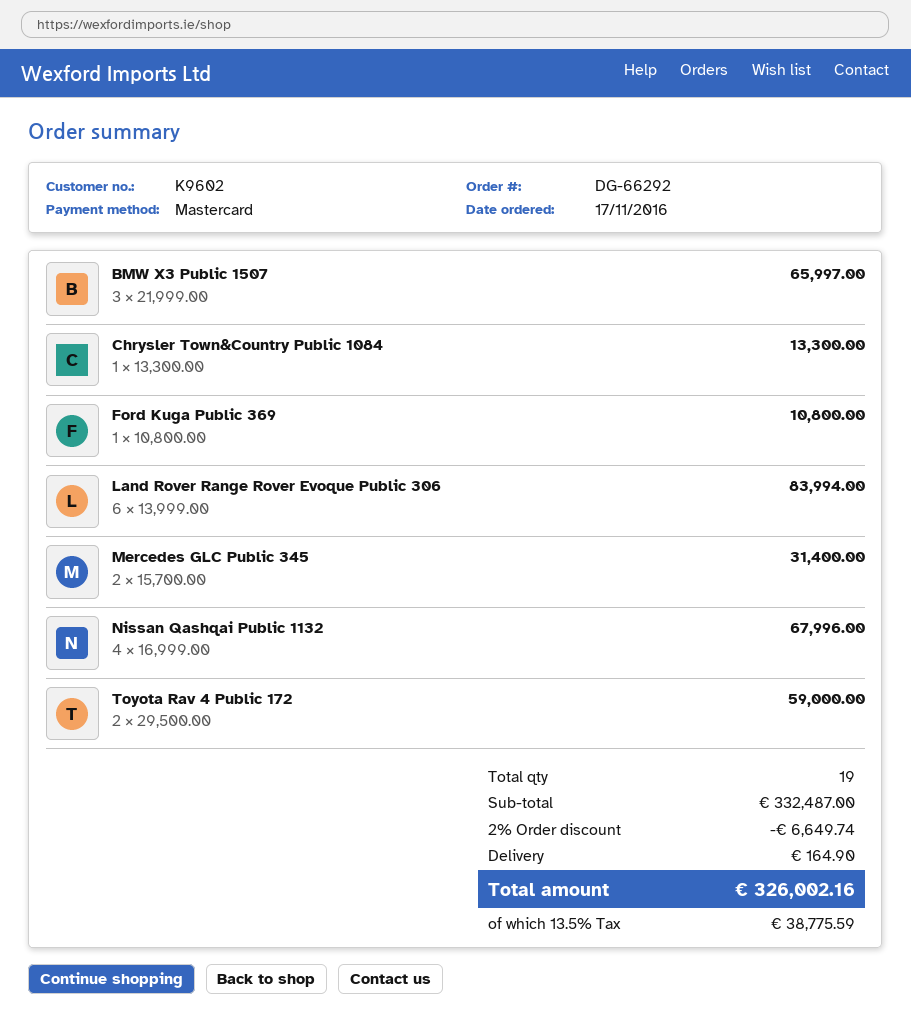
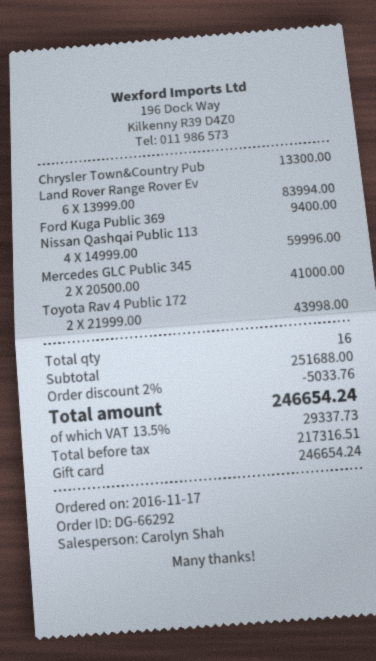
payment method: Mastercard -> gift card
BMW X3 Public 1507: 3 x 21999.00 = 65997.00 -> none
Ford Kuga Public 369: 1 x 10800.00 = 10800.00 -> 1 x 9400.00 = 9400.00
Mercedes GLC Public 345: 2 x 15700.00 = 31400.00 -> 2 x 20500.00 = 41000.00
Nissan Qashqai Public 1132: 4 x 16999.00 = 67996.00 -> 4 x 14999.00 = 59996.00
Toyota Rav 4 Public 172: 2 x 29500.00 = 59000.00 -> 2 x 21999.00 = 43998.00
total quantity: 19 -> 16
subtotal: 332487.00 -> 251688.00
discount: 2% = 6649.74 -> 2% = 5033.76
shipping: 164.90 -> none
tax: 13.5% = 38775.59 -> 13.5% = 29337.73
total: 326002.16 -> 246654.24

